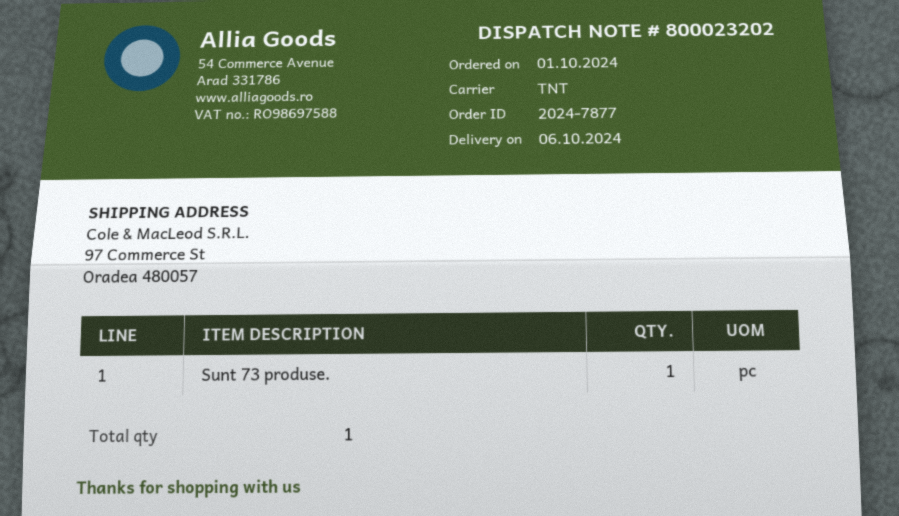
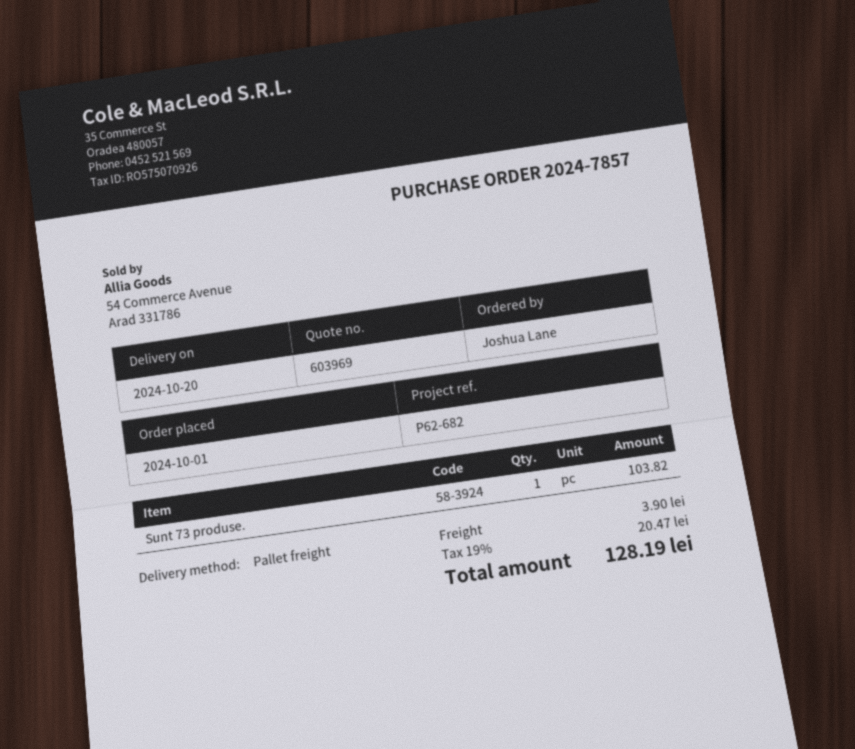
order number: 2024-7877 -> 2024-7857
delivery date: 2024-10-06 -> 2024-10-20
shipping method: TNT -> pallet freight

